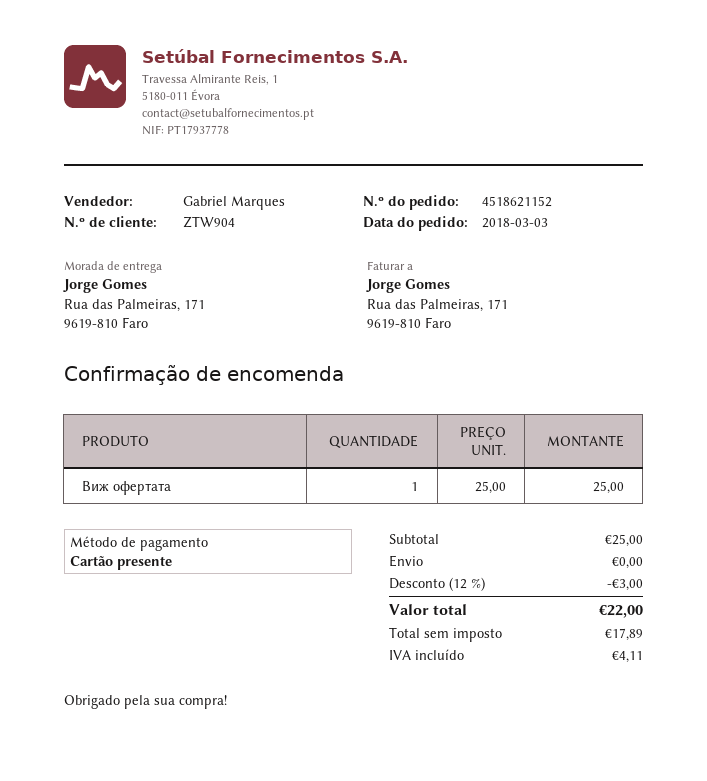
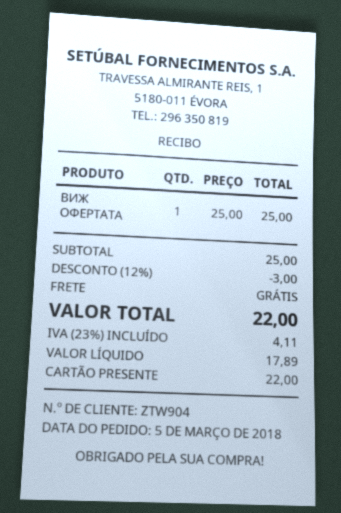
order date: 2018-03-03 -> 2018-03-05

